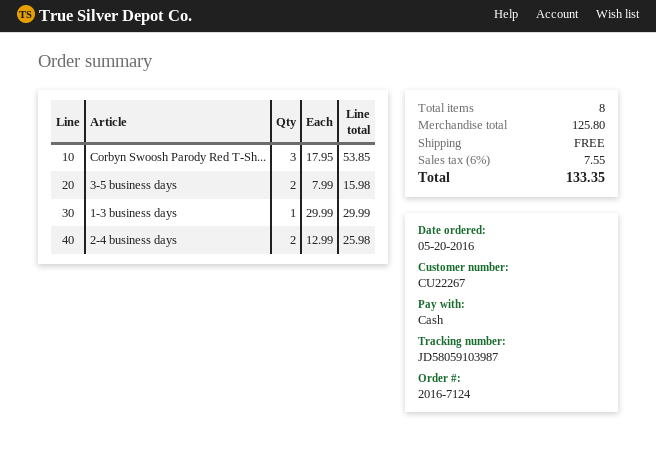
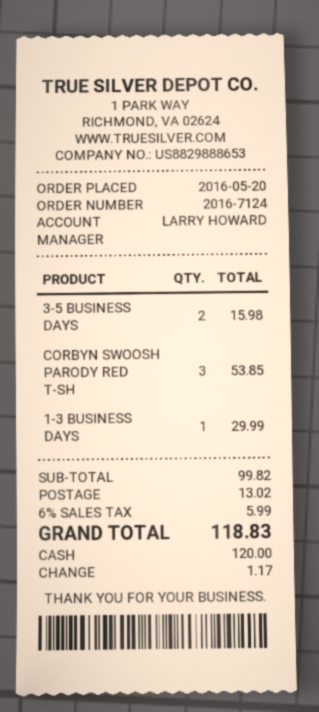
2-4 business days: 2 for 25.98 -> none
subtotal: 125.80 -> 99.82
shipping: 0.00 -> 13.02
tax: 6% = 7.55 -> 6% = 5.99
total: 133.35 -> 118.83

